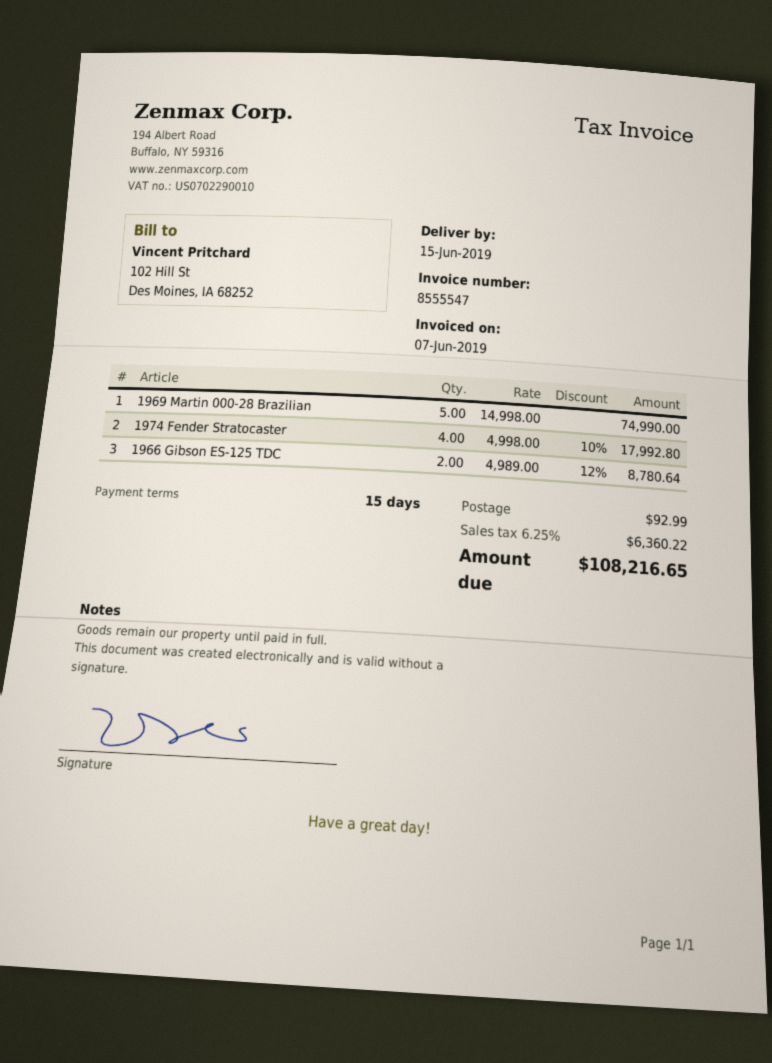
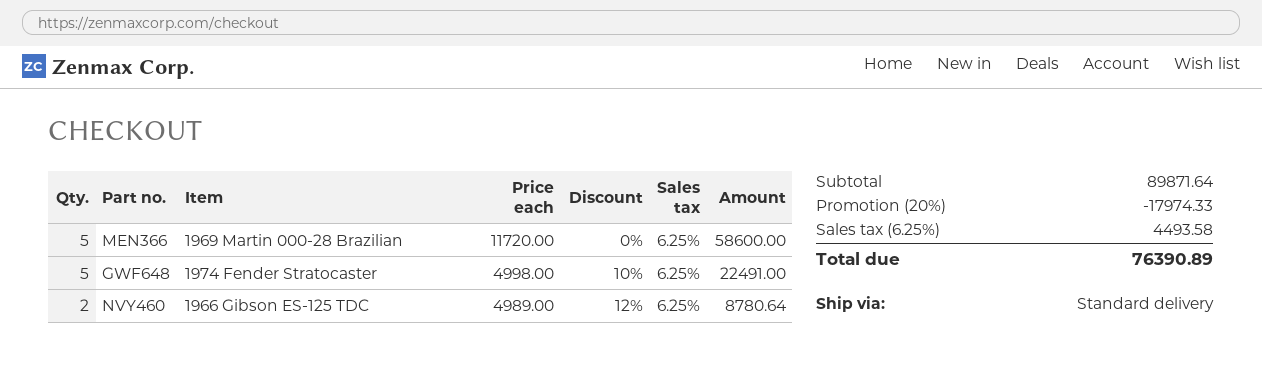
1969 Martin 000-28 Brazilian: 5 x 14998.00 = 74990.00 -> 5 x 11720.00 = 58600.00
1974 Fender Stratocaster: 4 x 4998.00 - 10% = 17992.80 -> 5 x 4998.00 - 10% = 22491.00
discount: none -> 20% = 17974.33
shipping: 92.99 -> none
tax: 6.25% = 6360.22 -> 6.25% = 4493.58
total: 108216.65 -> 76390.89

